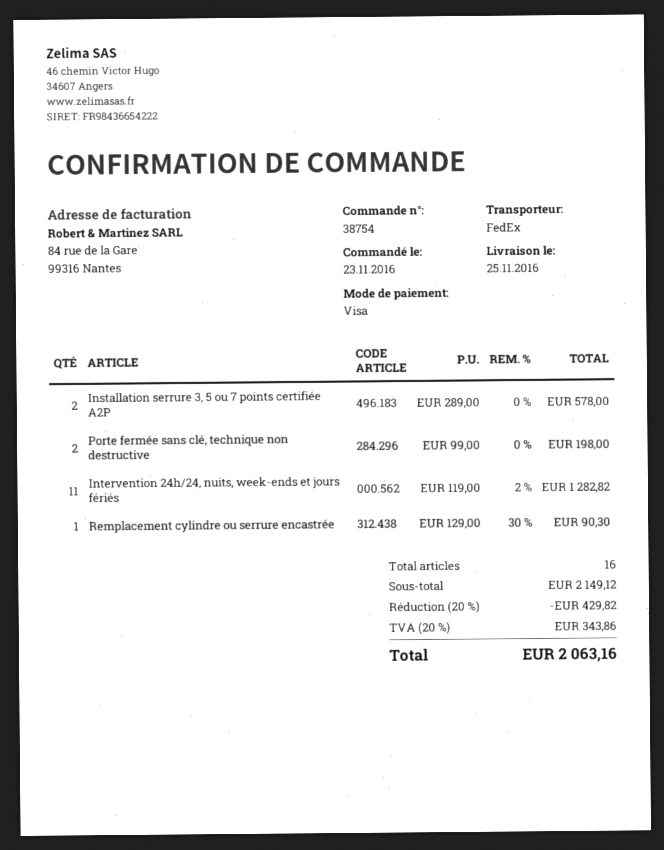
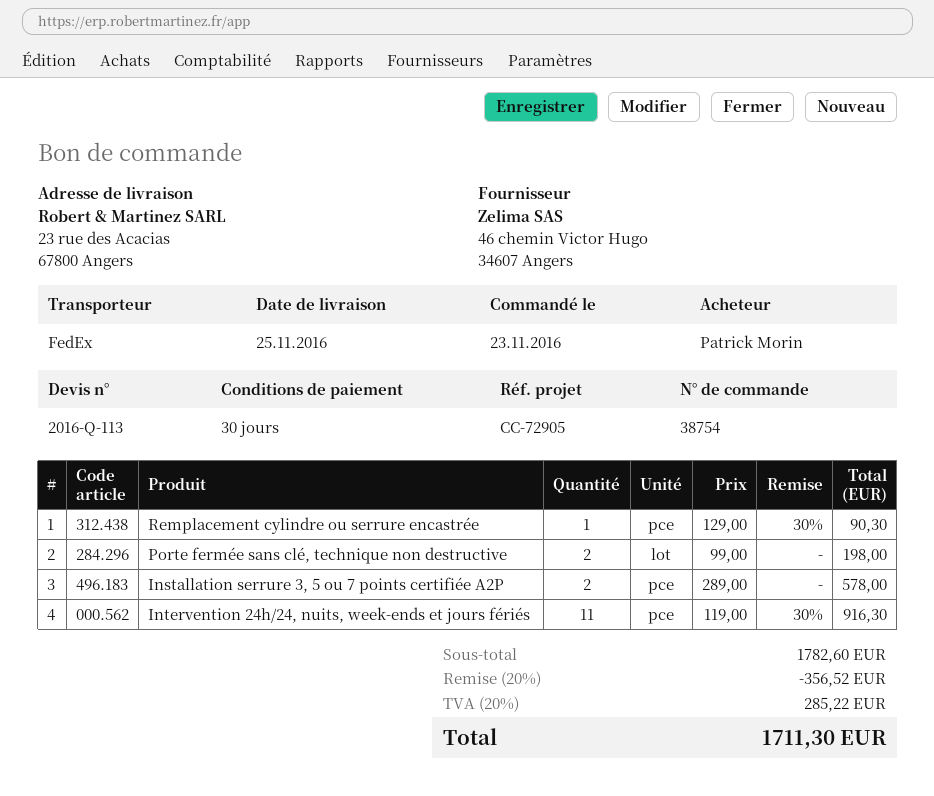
Intervention 24h/24, nuits, week-ends et jours fériés: 11 x 119.00 - 2% = 1282.82 -> 11 x 119.00 - 30% = 916.30
subtotal: 2149.12 -> 1782.60
discount: 20% = 429.82 -> 20% = 356.52
tax: 20% = 343.86 -> 20% = 285.22
total: 2063.16 -> 1711.30

